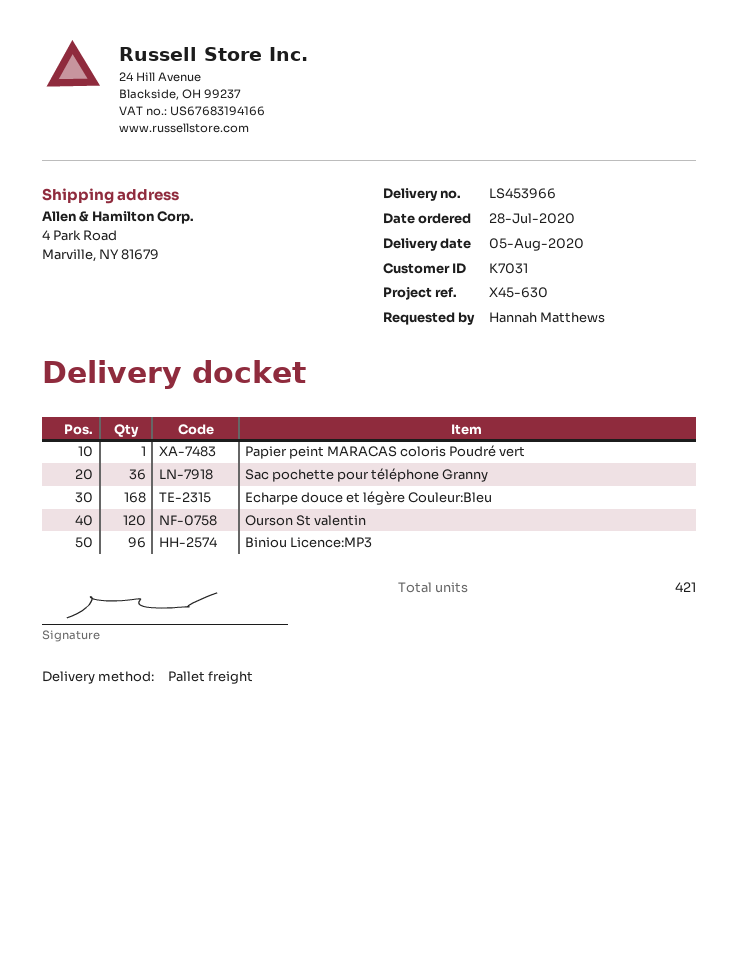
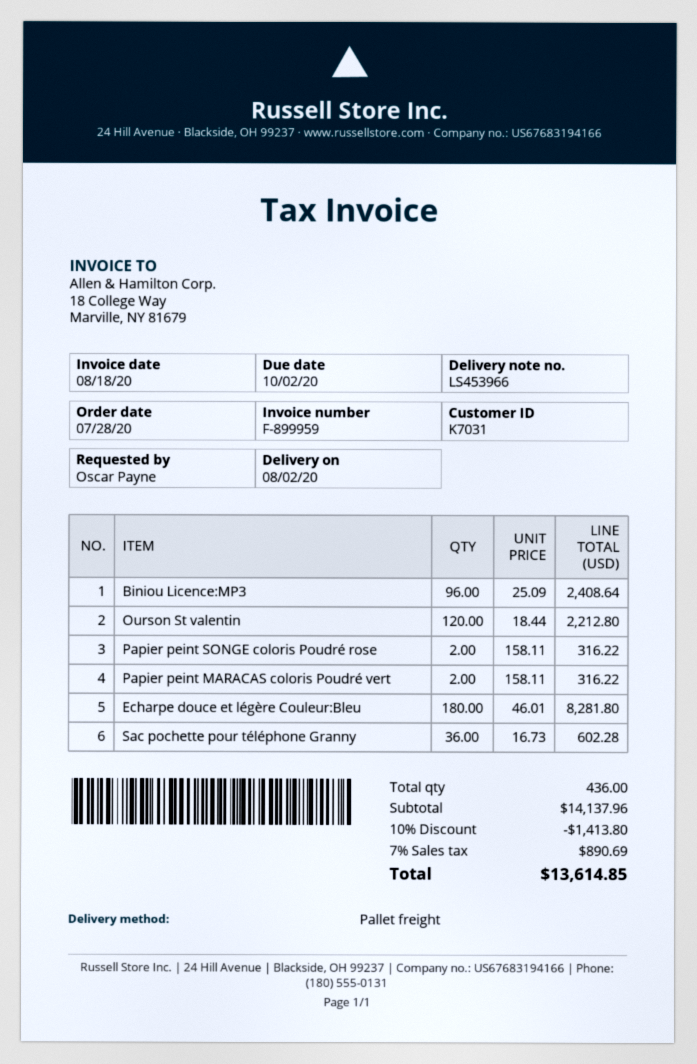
delivery date: 2020-08-05 -> 2020-08-02
ordered by: Hannah Matthews -> Oscar Payne
Papier peint MARACAS coloris Poudré vert: 1 -> 2
Echarpe douce et légère Couleur:Bleu: 168 -> 180
Papier peint SONGE coloris Poudré rose: none -> 2
total quantity: 421 -> 436

